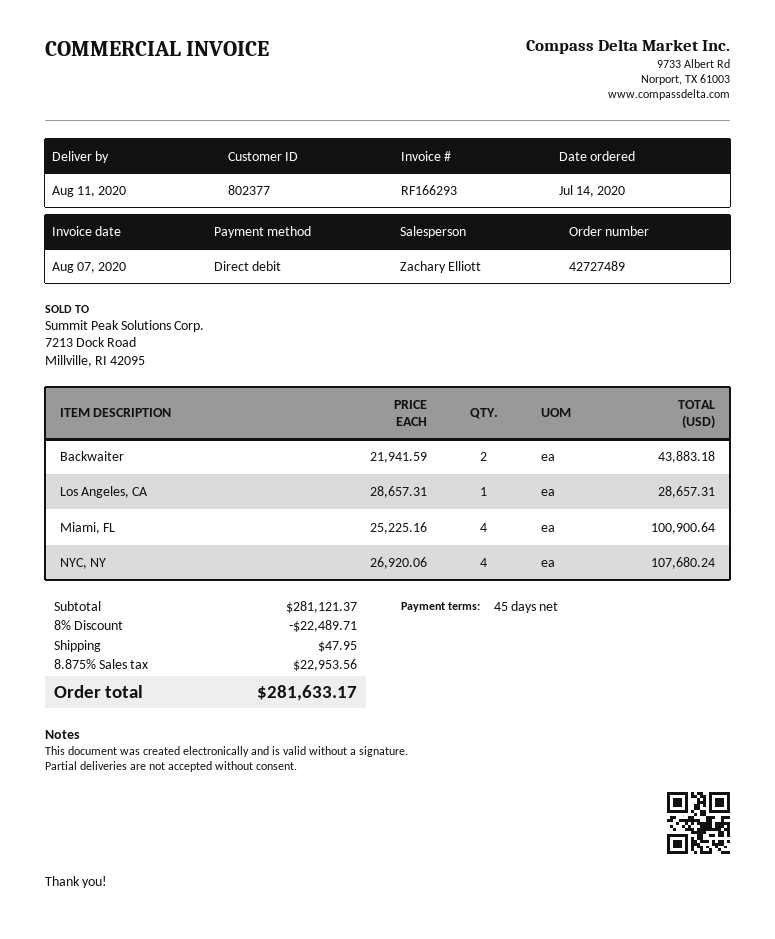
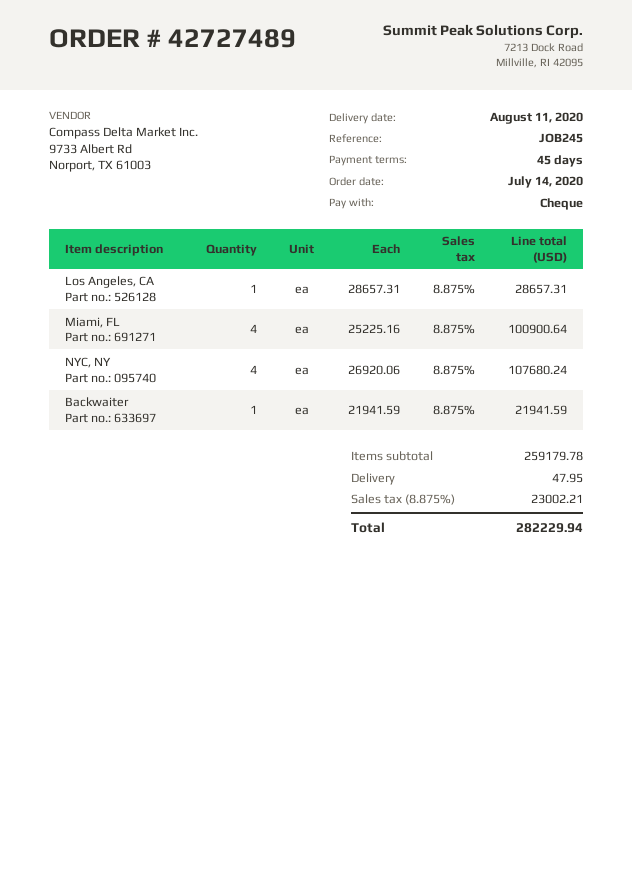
payment method: direct debit -> cheque
Backwaiter: 2 x 21941.59 = 43883.18 -> 1 x 21941.59 = 21941.59
subtotal: 281121.37 -> 259179.78
discount: 8% = 22489.71 -> none
tax: 8.875% = 22953.56 -> 8.875% = 23002.21
total: 281633.17 -> 282229.94

